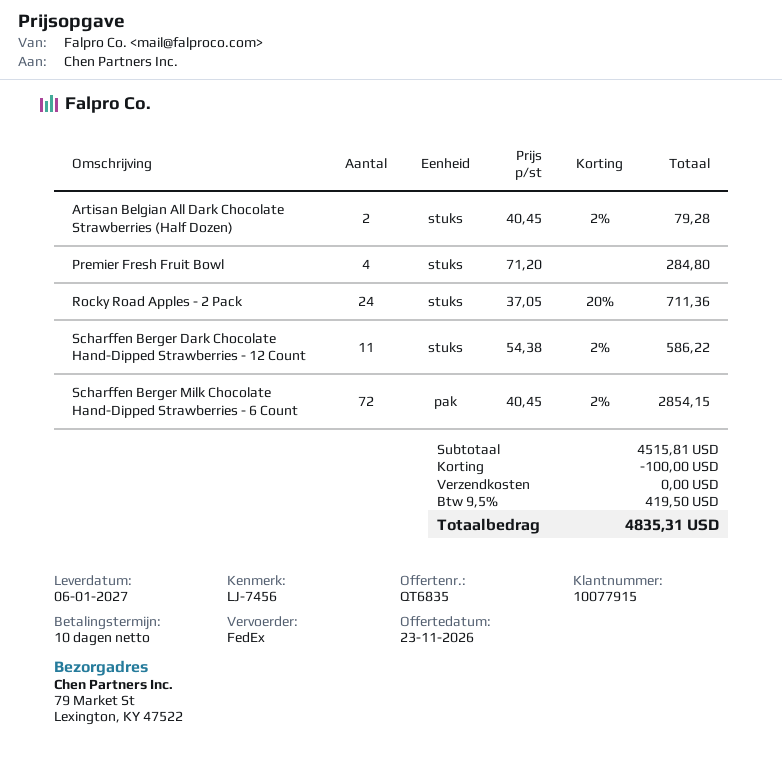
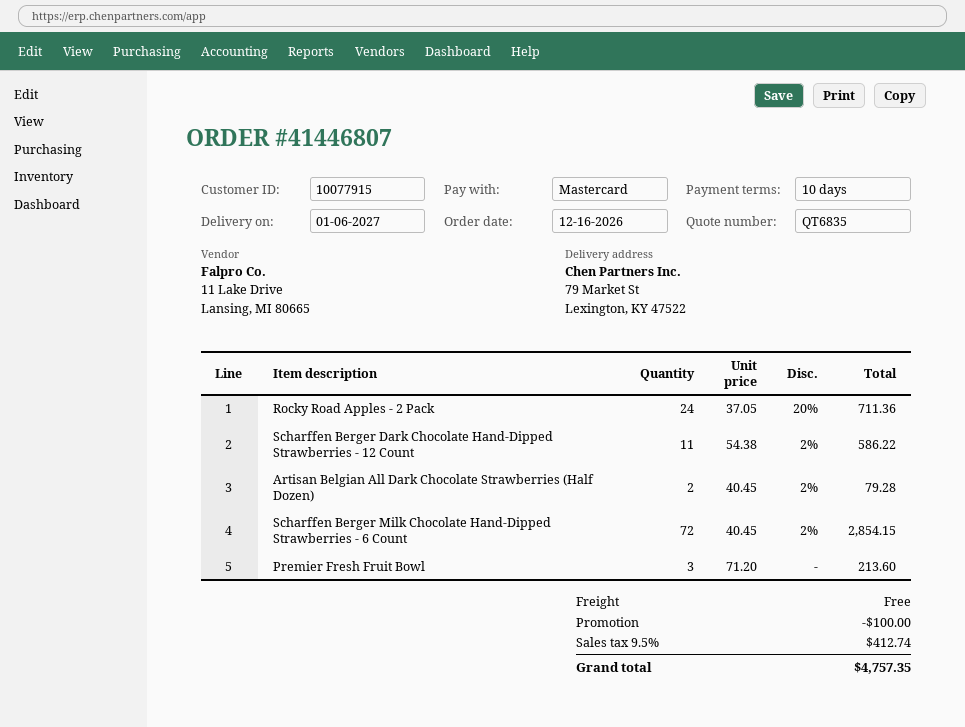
Premier Fresh Fruit Bowl: 4 x 71.20 = 284.80 -> 3 x 71.20 = 213.60
tax: 9.5% = 419.50 -> 9.5% = 412.74
total: 4835.31 -> 4757.35

